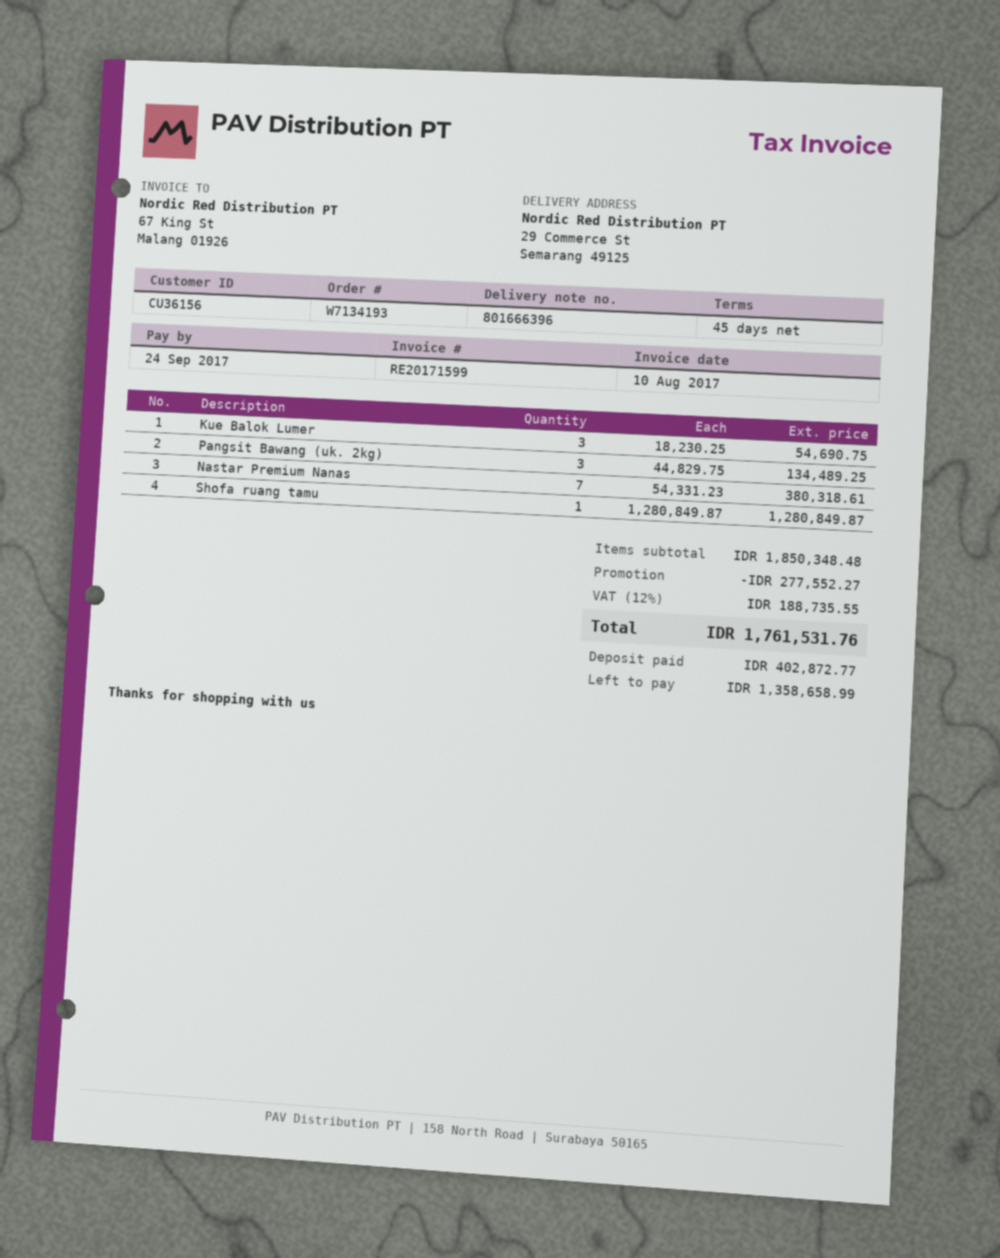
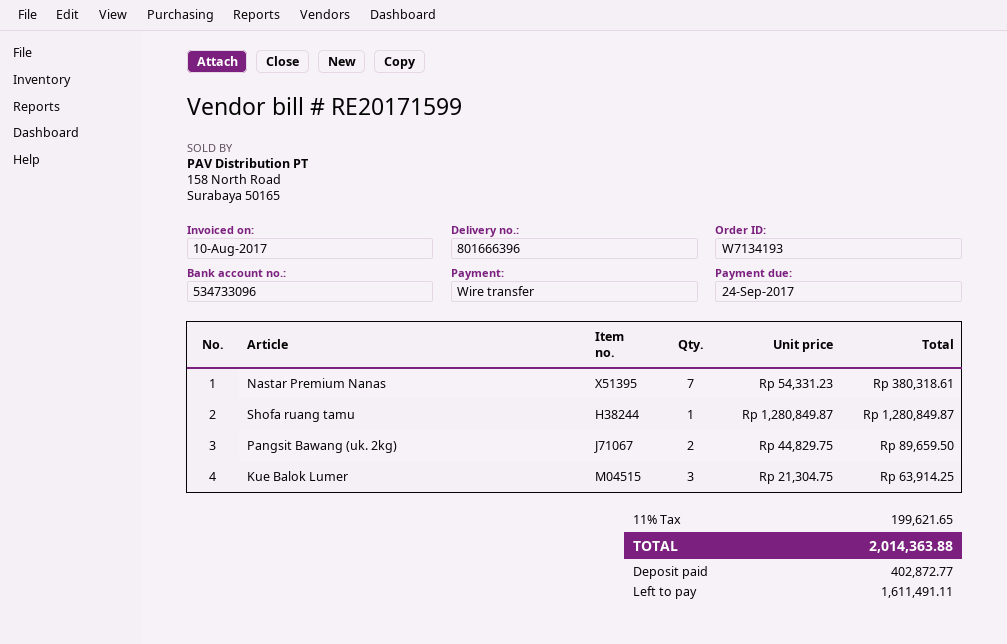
Kue Balok Lumer: 3 x 18230.25 = 54690.75 -> 3 x 21304.75 = 63914.25
Pangsit Bawang (uk. 2kg): 3 x 44829.75 = 134489.25 -> 2 x 44829.75 = 89659.50
discount: 277552.27 -> none
tax: 12% = 188735.55 -> 11% = 199621.65
total: 1761531.76 -> 2014363.88
balance: 1358658.99 -> 1611491.11

